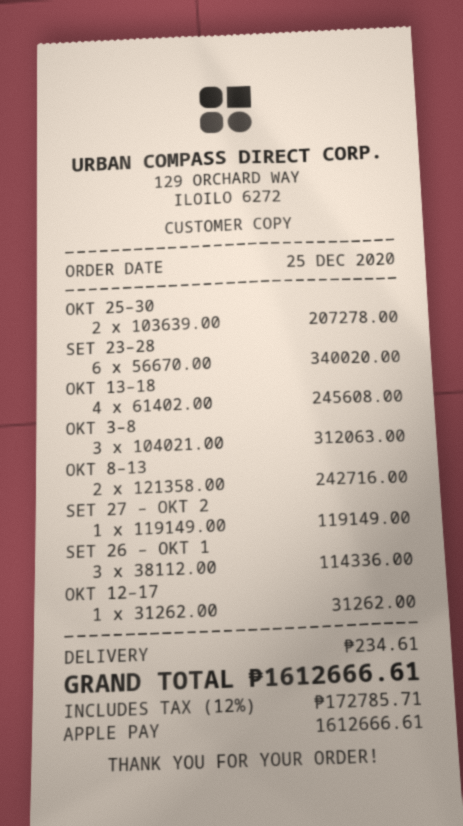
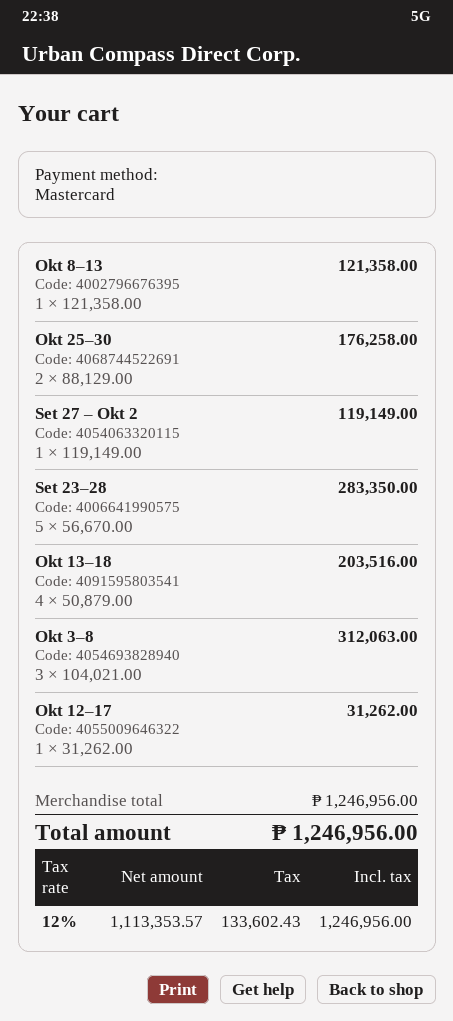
payment method: Apple Pay -> Mastercard
OKT 25–30: 2 x 103639.00 = 207278.00 -> 2 x 88129.00 = 176258.00
SET 23–28: 6 x 56670.00 = 340020.00 -> 5 x 56670.00 = 283350.00
OKT 13–18: 4 x 61402.00 = 245608.00 -> 4 x 50879.00 = 203516.00
OKT 8–13: 2 x 121358.00 = 242716.00 -> 1 x 121358.00 = 121358.00
SET 26 – OKT 1: 3 x 38112.00 = 114336.00 -> none
shipping: 234.61 -> none
tax: 12% = 172785.71 -> 12% = 133602.43
total: 1612666.61 -> 1246956.00

